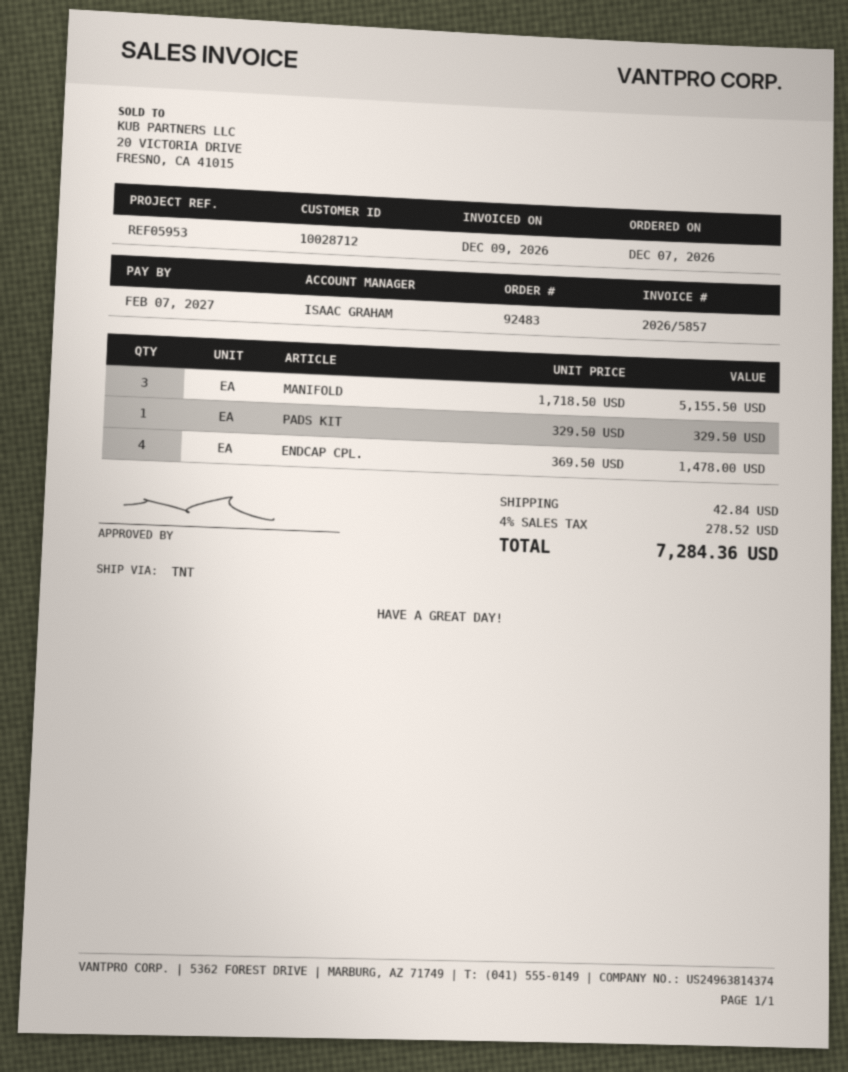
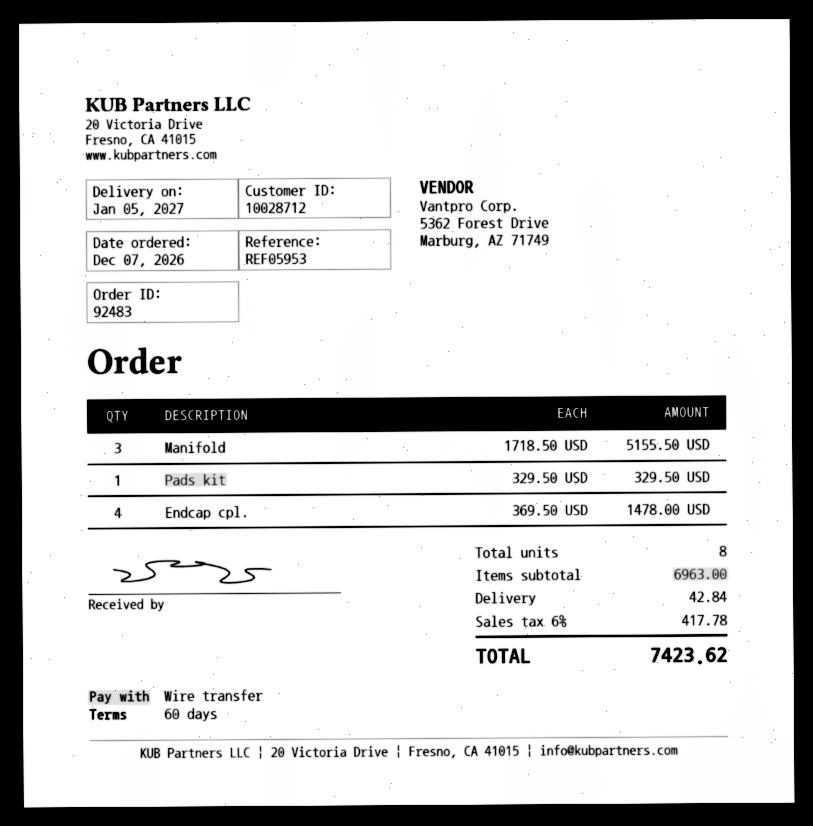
tax: 4% = 278.52 -> 6% = 417.78
total: 7284.36 -> 7423.62

